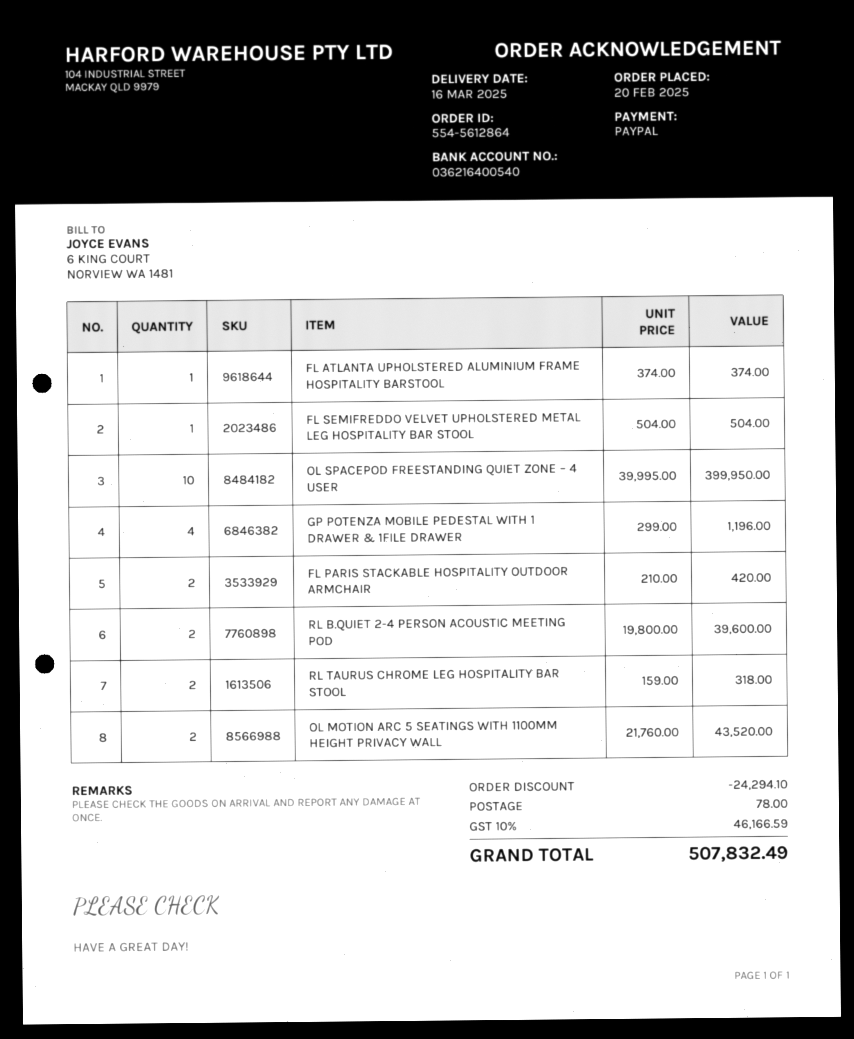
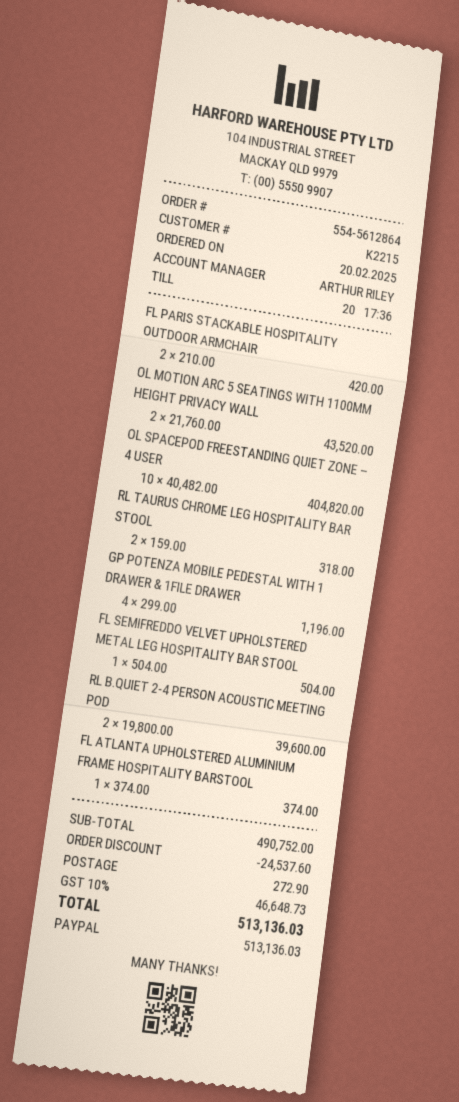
OL SPACEPOD FREESTANDING QUIET ZONE – 4 USER: 10 x 39995.00 = 399950.00 -> 10 x 40482.00 = 404820.00
discount: 24294.10 -> 24537.60
shipping: 78.00 -> 272.90
tax: 10% = 46166.59 -> 10% = 46648.73
total: 507832.49 -> 513136.03

